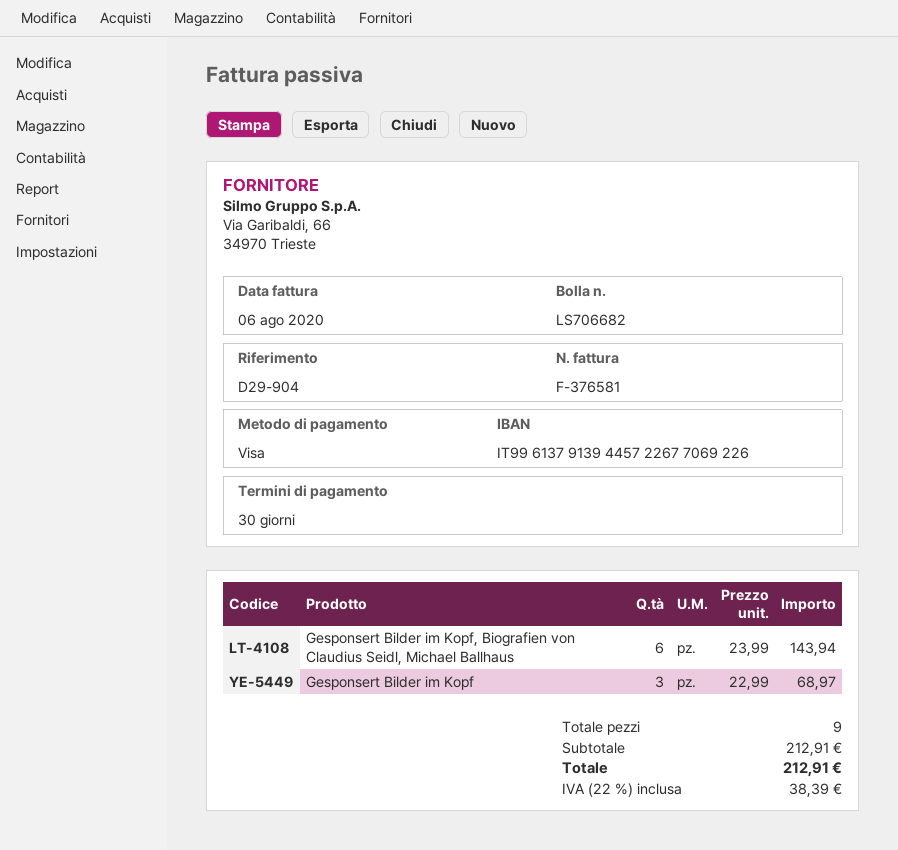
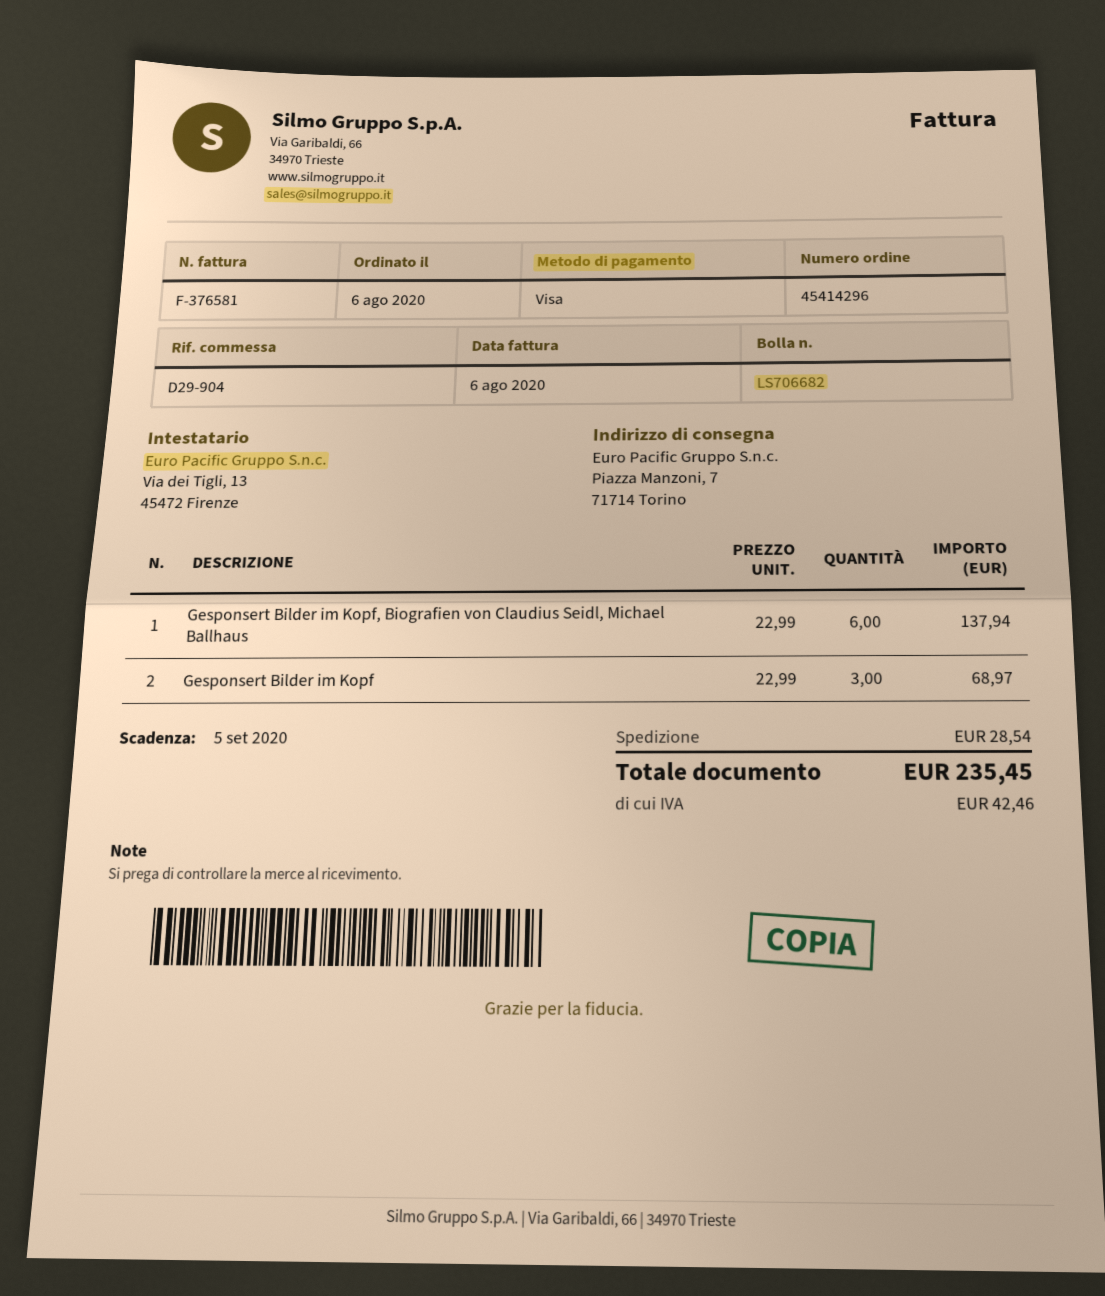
Gesponsert Bilder im Kopf, Biografien von Claudius Seidl, Michael Ballhaus: 6 x 23.99 = 143.94 -> 6 x 22.99 = 137.94
shipping: none -> 28.54
tax: 38.39 -> 42.46
total: 212.91 -> 235.45

